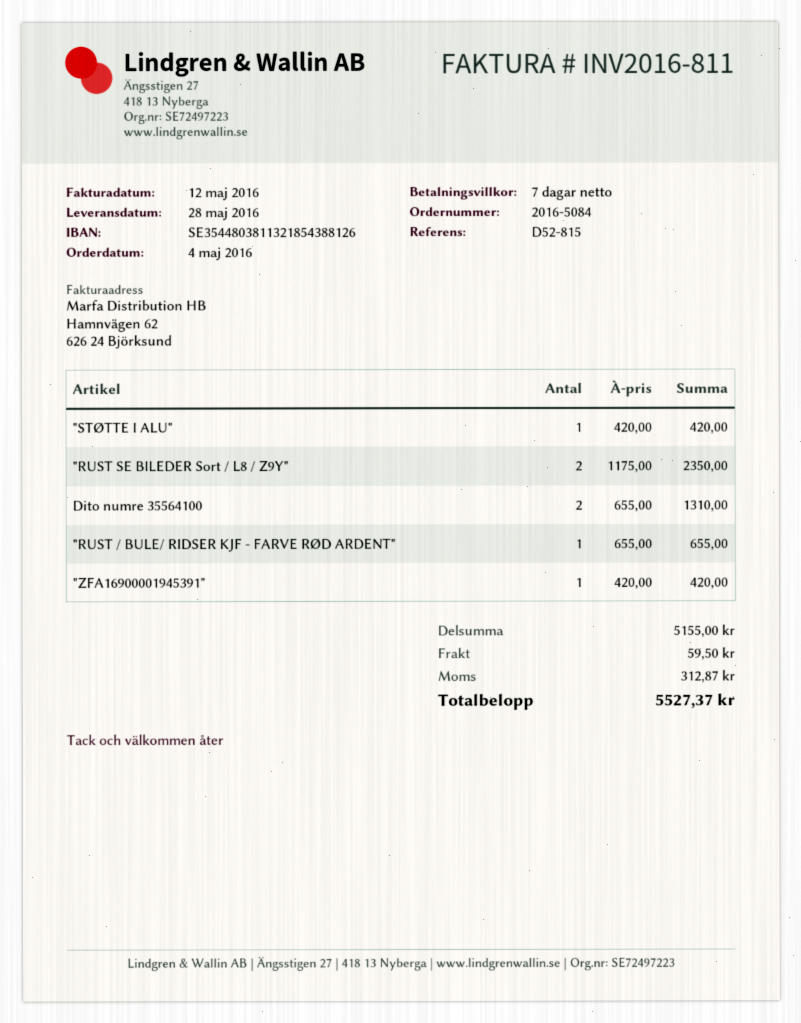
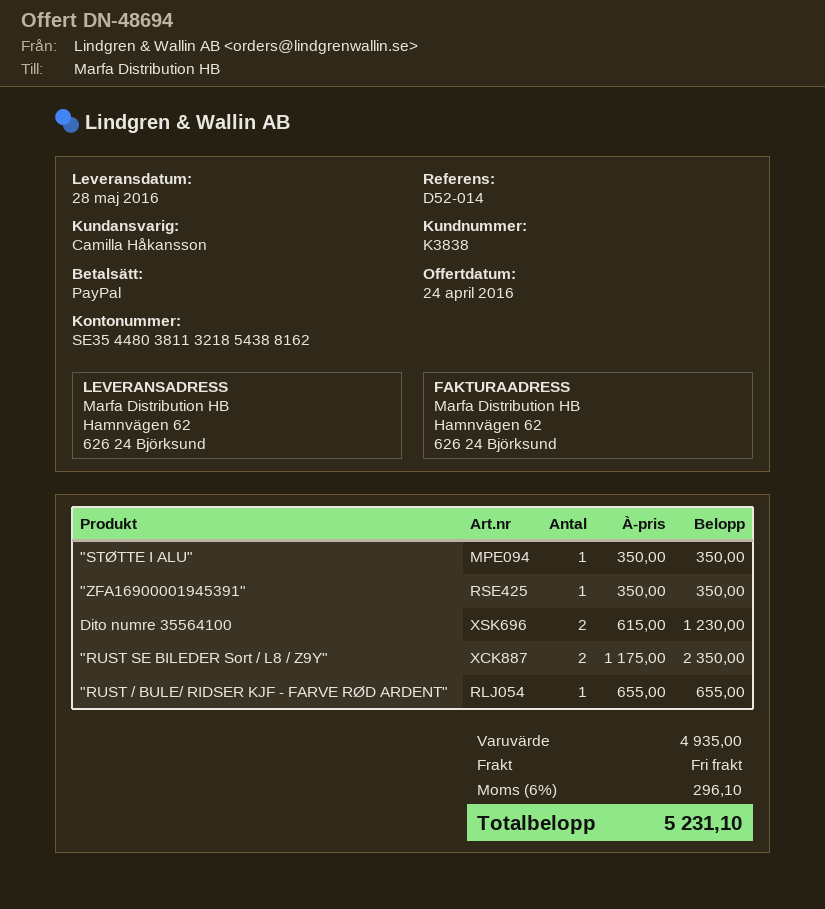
reference: D52-815 -> D52-014
bank account: SE3544803811321854388126 -> SE3544803811321854388162
"STØTTE I ALU": 1 x 420.00 = 420.00 -> 1 x 350.00 = 350.00
Dito numre 35564100: 2 x 655.00 = 1310.00 -> 2 x 615.00 = 1230.00
"ZFA16900001945391": 1 x 420.00 = 420.00 -> 1 x 350.00 = 350.00
subtotal: 5155.00 -> 4935.00
shipping: 59.50 -> 0.00
tax: 312.87 -> 296.10
total: 5527.37 -> 5231.10

